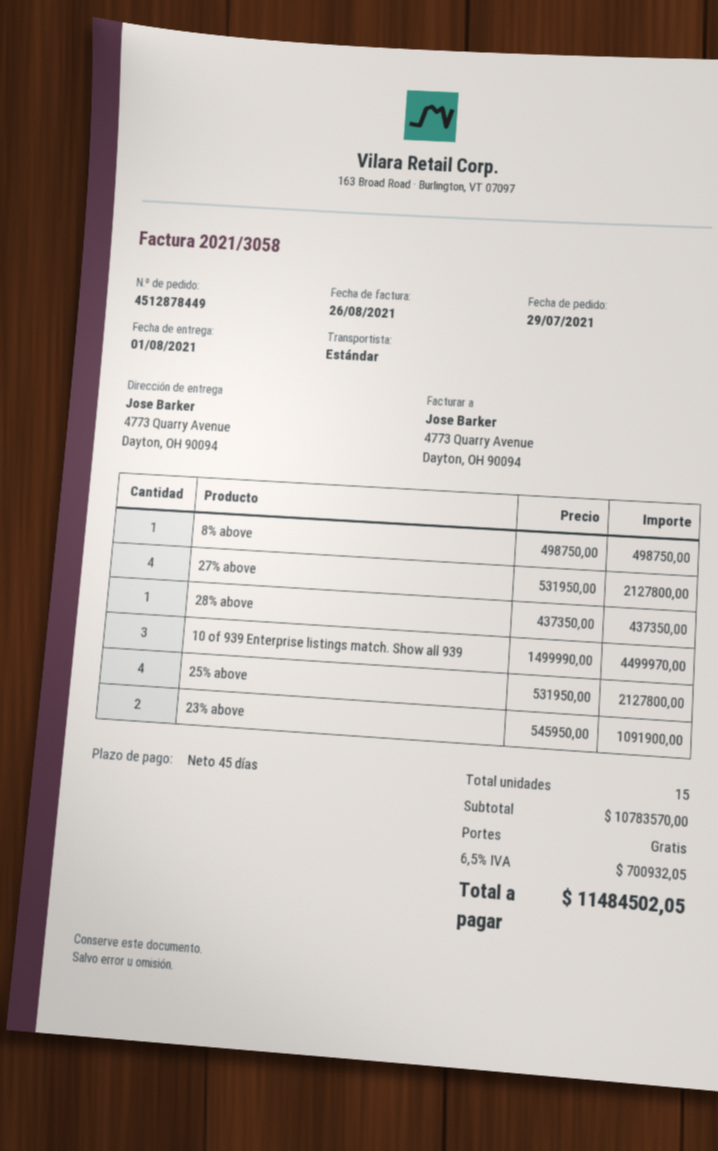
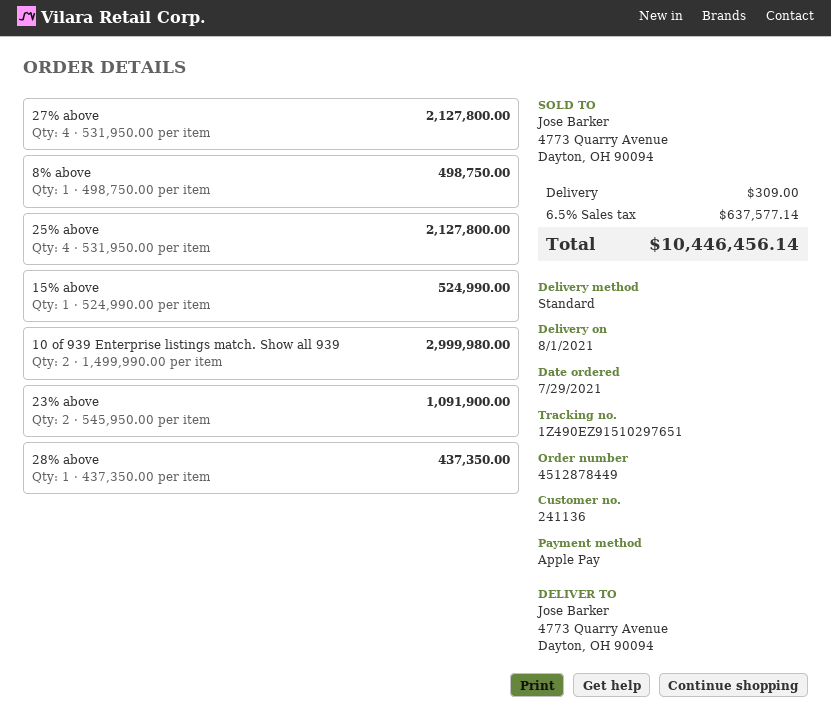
10 of 939 Enterprise listings match. Show all 939: 3 x 1499990.00 = 4499970.00 -> 2 x 1499990.00 = 2999980.00
15% above: none -> 1 x 524990.00 = 524990.00
shipping: 0.00 -> 309.00
tax: 6.5% = 700932.05 -> 6.5% = 637577.14
total: 11484502.05 -> 10446456.14

